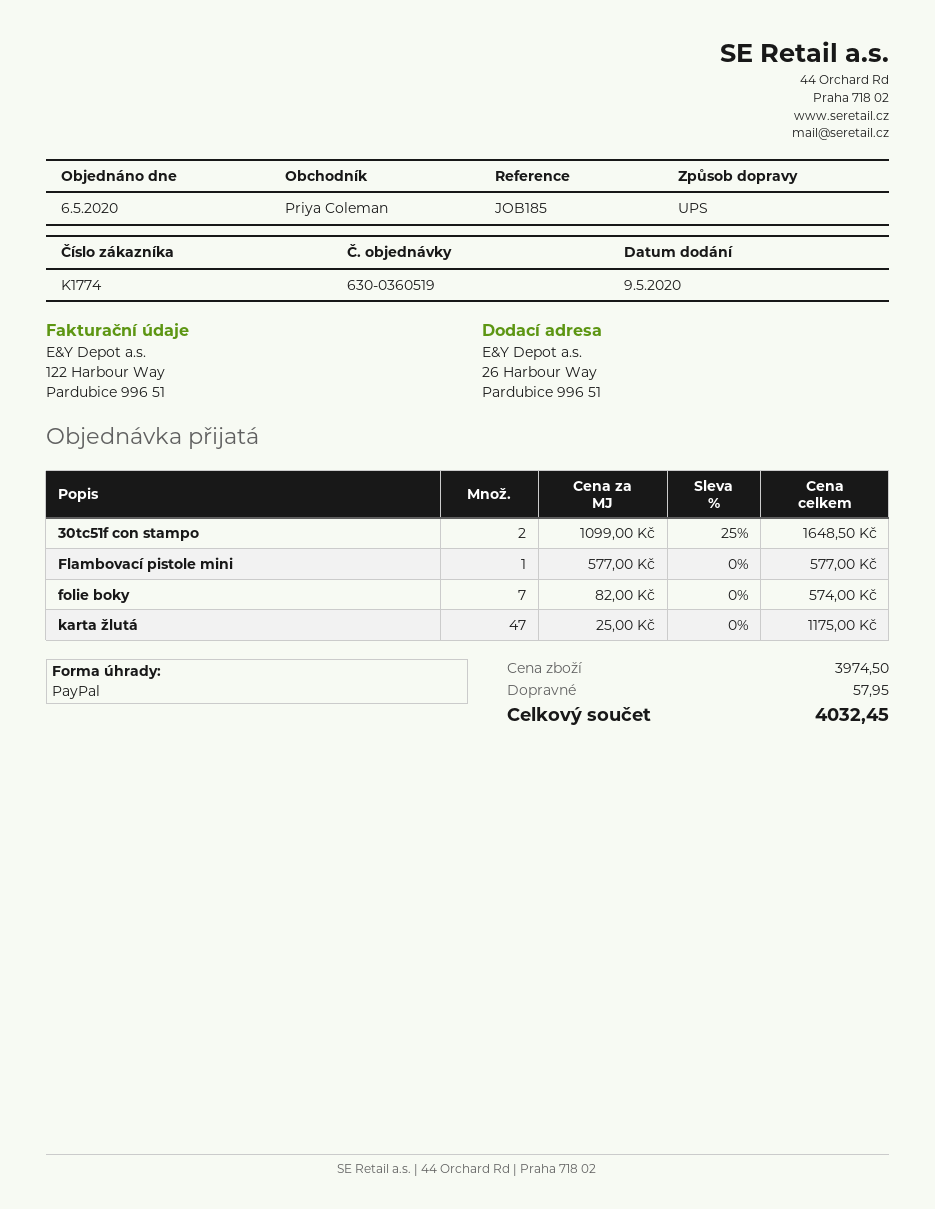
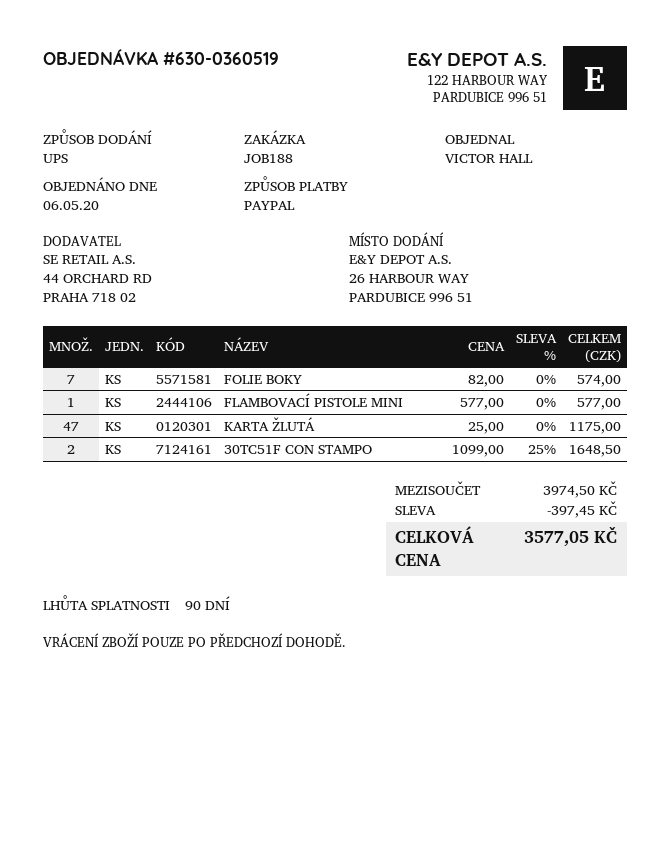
reference: JOB185 -> JOB188
discount: none -> 397.45
shipping: 57.95 -> none
total: 4032.45 -> 3577.05

